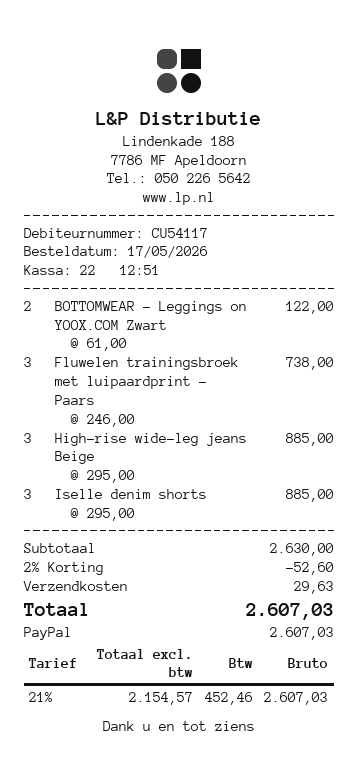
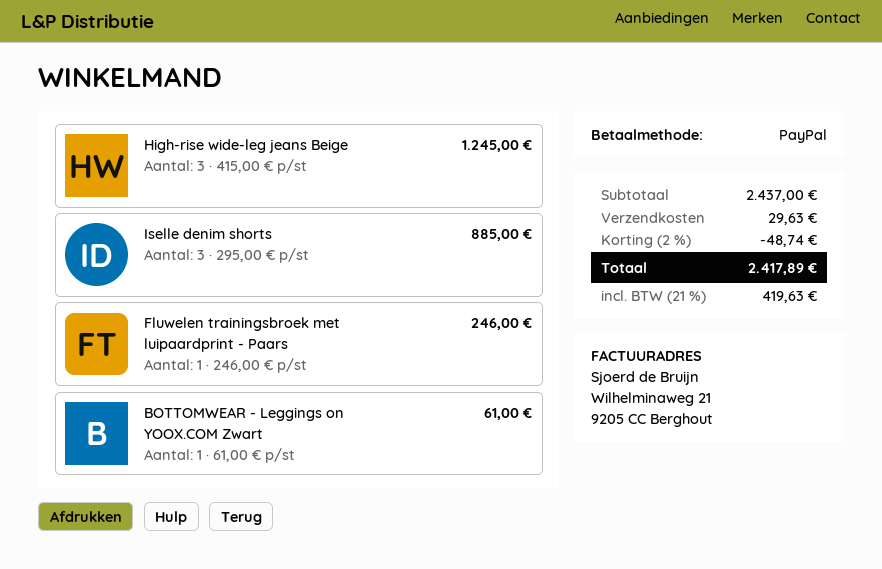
BOTTOMWEAR - Leggings on YOOX.COM Zwart: 2 x 61.00 = 122.00 -> 1 x 61.00 = 61.00
Fluwelen trainingsbroek met luipaardprint - Paars: 3 x 246.00 = 738.00 -> 1 x 246.00 = 246.00
High-rise wide-leg jeans Beige: 3 x 295.00 = 885.00 -> 3 x 415.00 = 1245.00
subtotal: 2630.00 -> 2437.00
discount: 2% = 52.60 -> 2% = 48.74
tax: 21% = 452.46 -> 21% = 419.63
total: 2607.03 -> 2417.89

